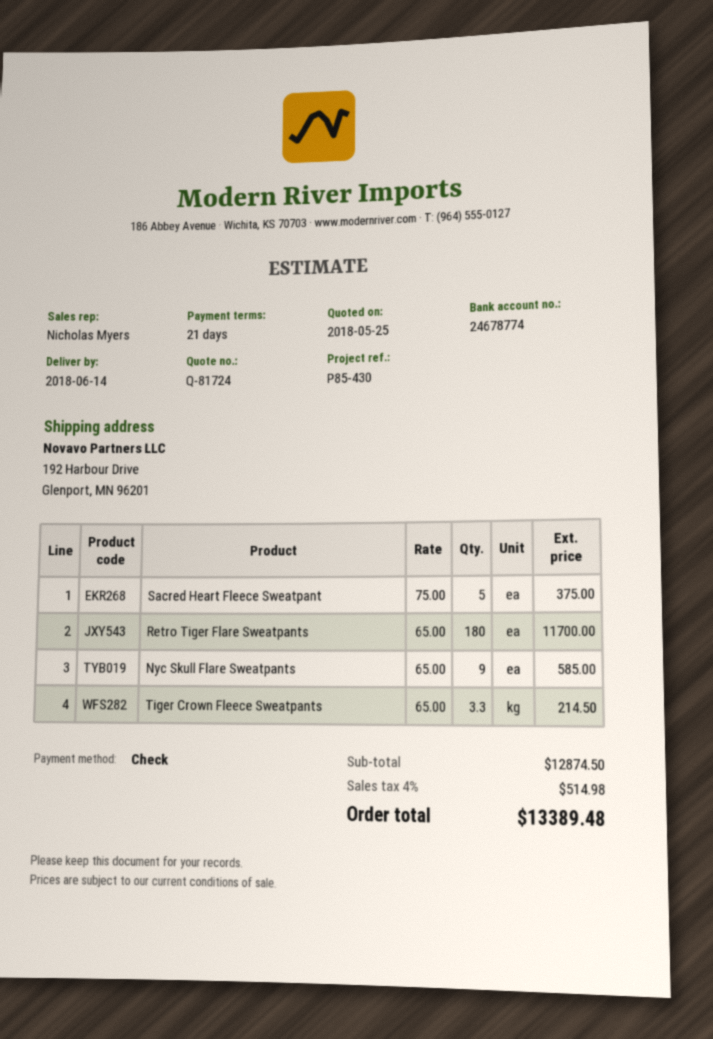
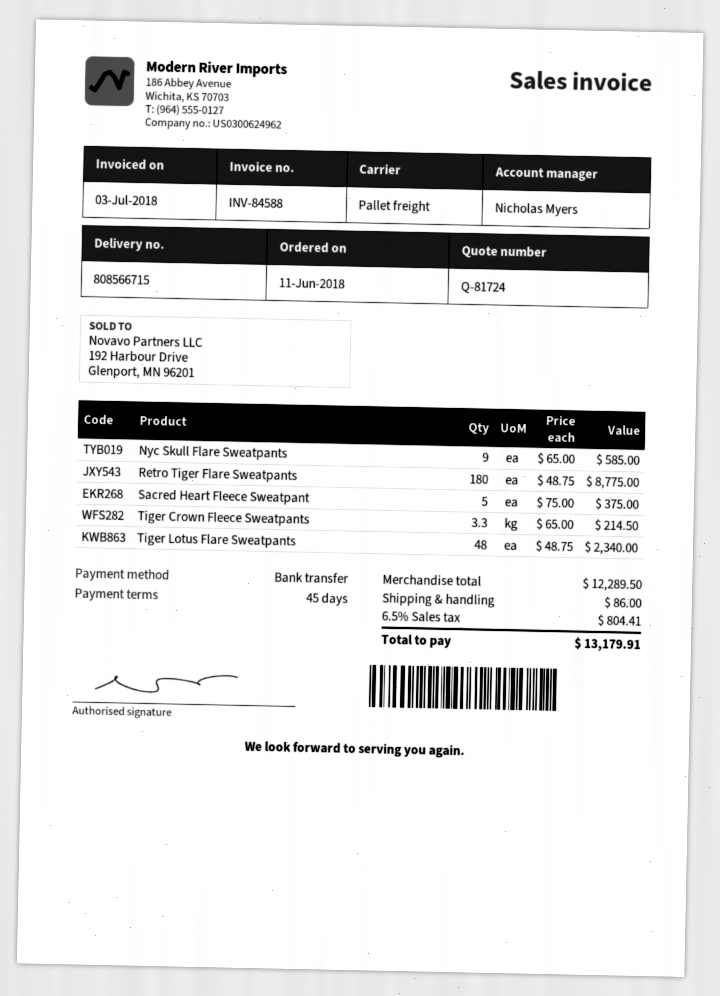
payment terms: 21 days -> 45 days
payment method: cheque -> bank transfer
Retro Tiger Flare Sweatpants: 180 x 65.00 = 11700.00 -> 180 x 48.75 = 8775.00
Tiger Lotus Flare Sweatpants: none -> 48 x 48.75 = 2340.00
subtotal: 12874.50 -> 12289.50
shipping: none -> 86.00
tax: 4% = 514.98 -> 6.5% = 804.41
total: 13389.48 -> 13179.91

